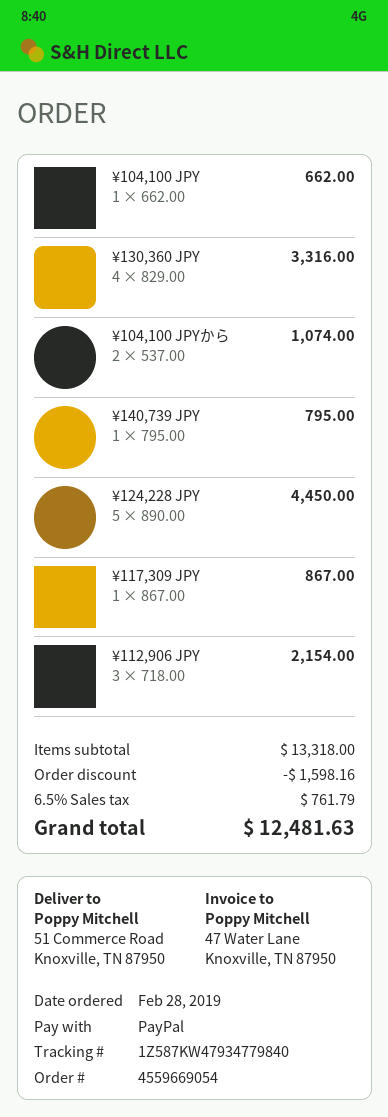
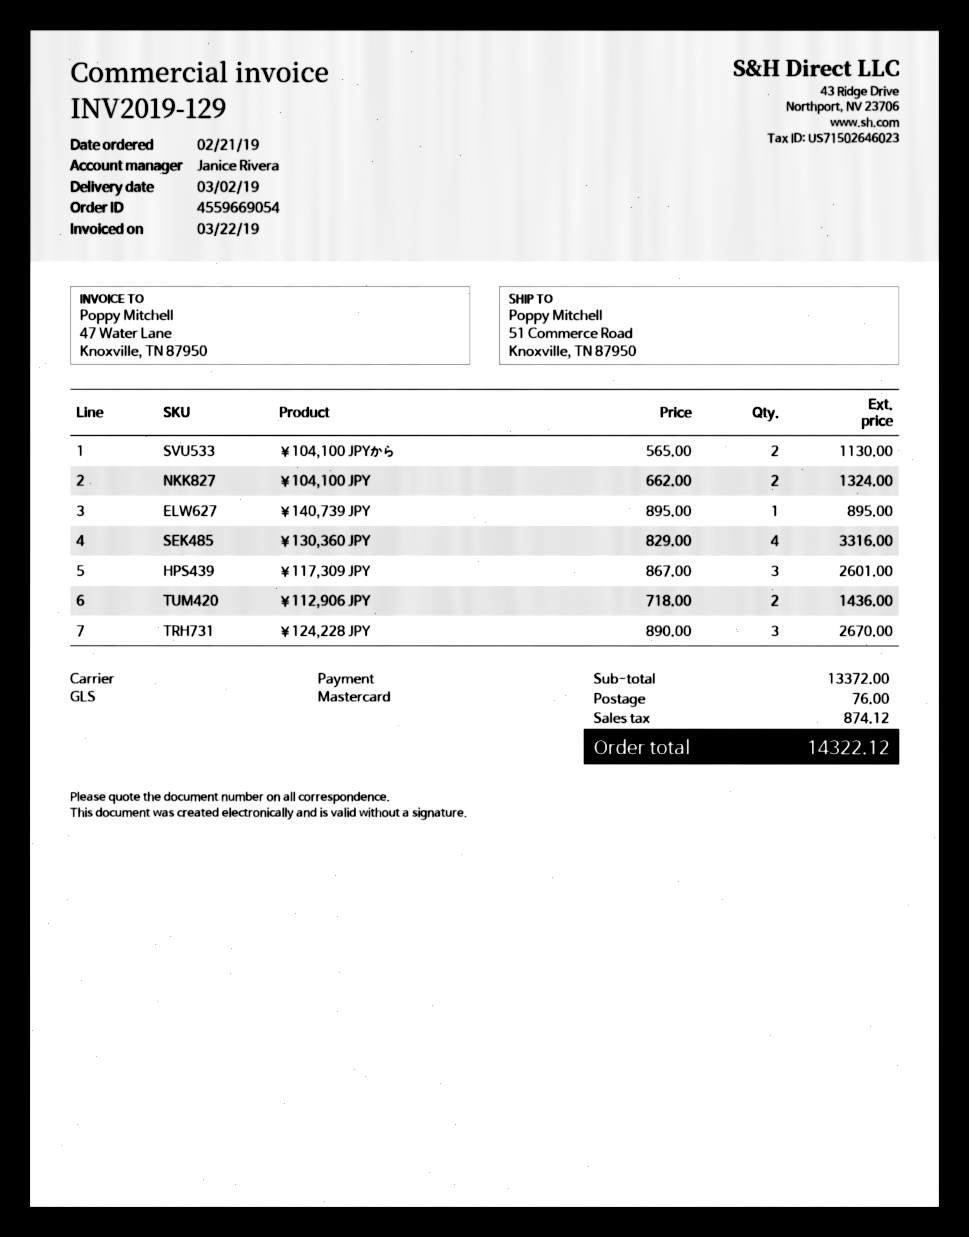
order date: 2019-02-28 -> 2019-02-21
payment method: PayPal -> Mastercard
¥104,100 JPY: 1 x 662.00 = 662.00 -> 2 x 662.00 = 1324.00
¥104,100 JPYから: 2 x 537.00 = 1074.00 -> 2 x 565.00 = 1130.00
¥140,739 JPY: 1 x 795.00 = 795.00 -> 1 x 895.00 = 895.00
¥124,228 JPY: 5 x 890.00 = 4450.00 -> 3 x 890.00 = 2670.00
¥117,309 JPY: 1 x 867.00 = 867.00 -> 3 x 867.00 = 2601.00
¥112,906 JPY: 3 x 718.00 = 2154.00 -> 2 x 718.00 = 1436.00
subtotal: 13318.00 -> 13372.00
discount: 1598.16 -> none
shipping: none -> 76.00
tax: 761.79 -> 874.12
total: 12481.63 -> 14322.12

